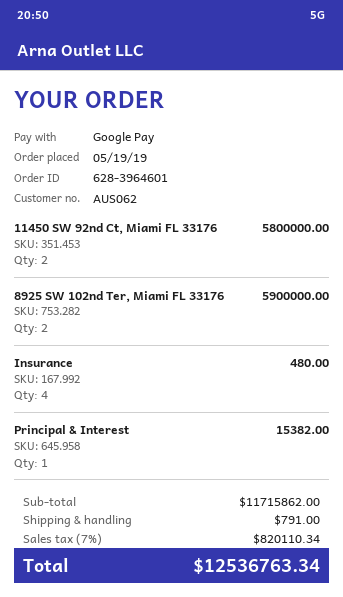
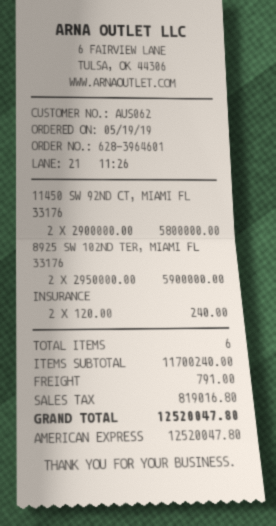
payment method: Google Pay -> American Express
Insurance: 4 for 480.00 -> 2 for 240.00
Principal & Interest: 1 for 15382.00 -> none
subtotal: 11715862.00 -> 11700240.00
tax: 820110.34 -> 819016.80
total: 12536763.34 -> 12520047.80

